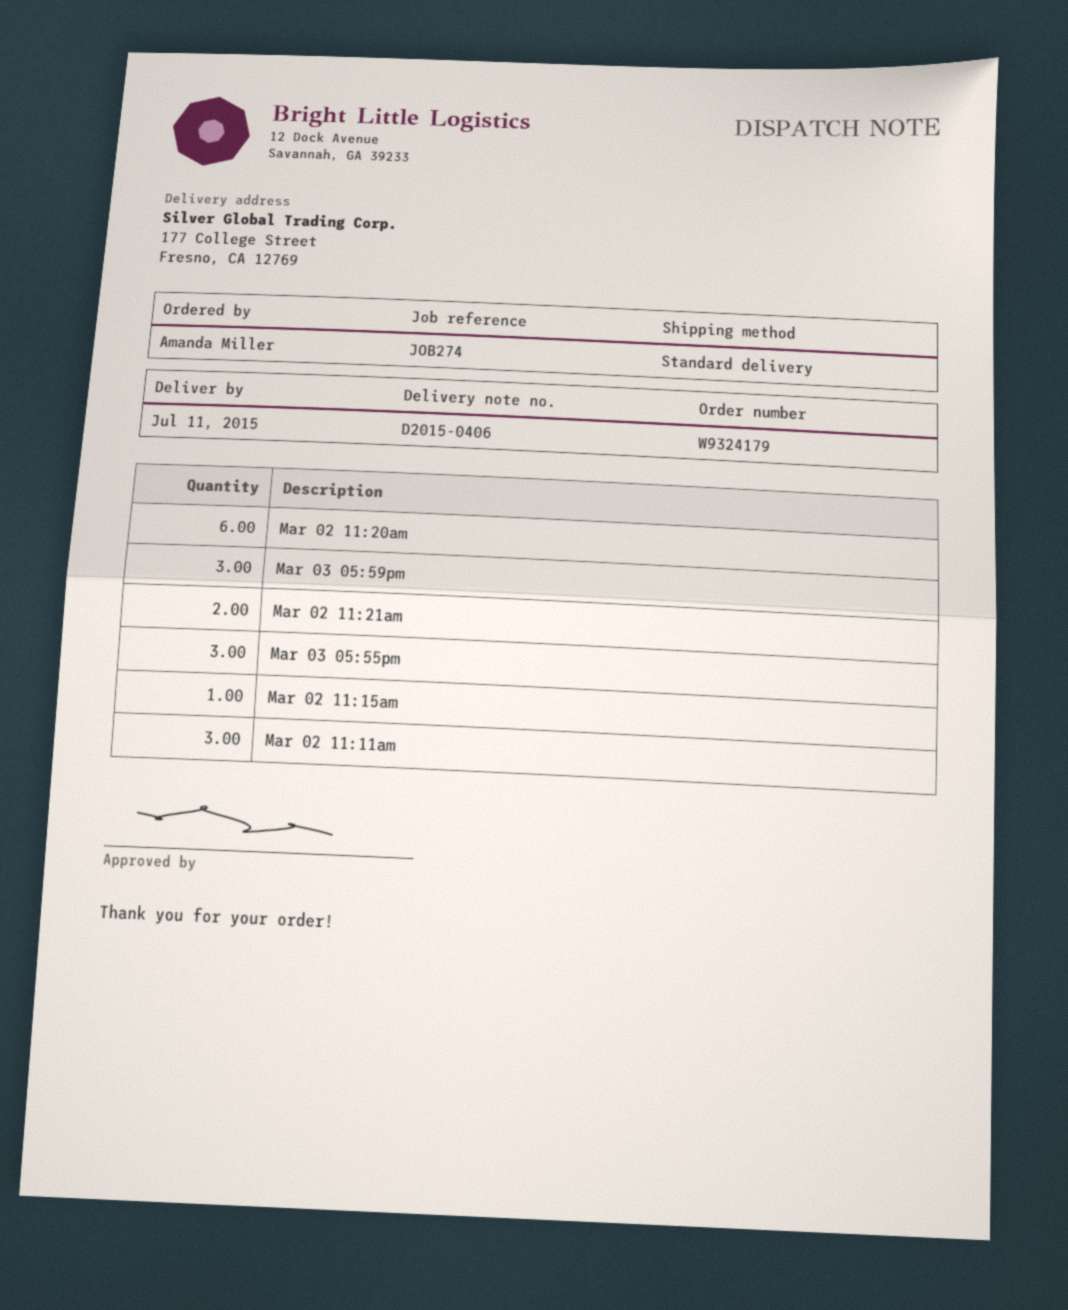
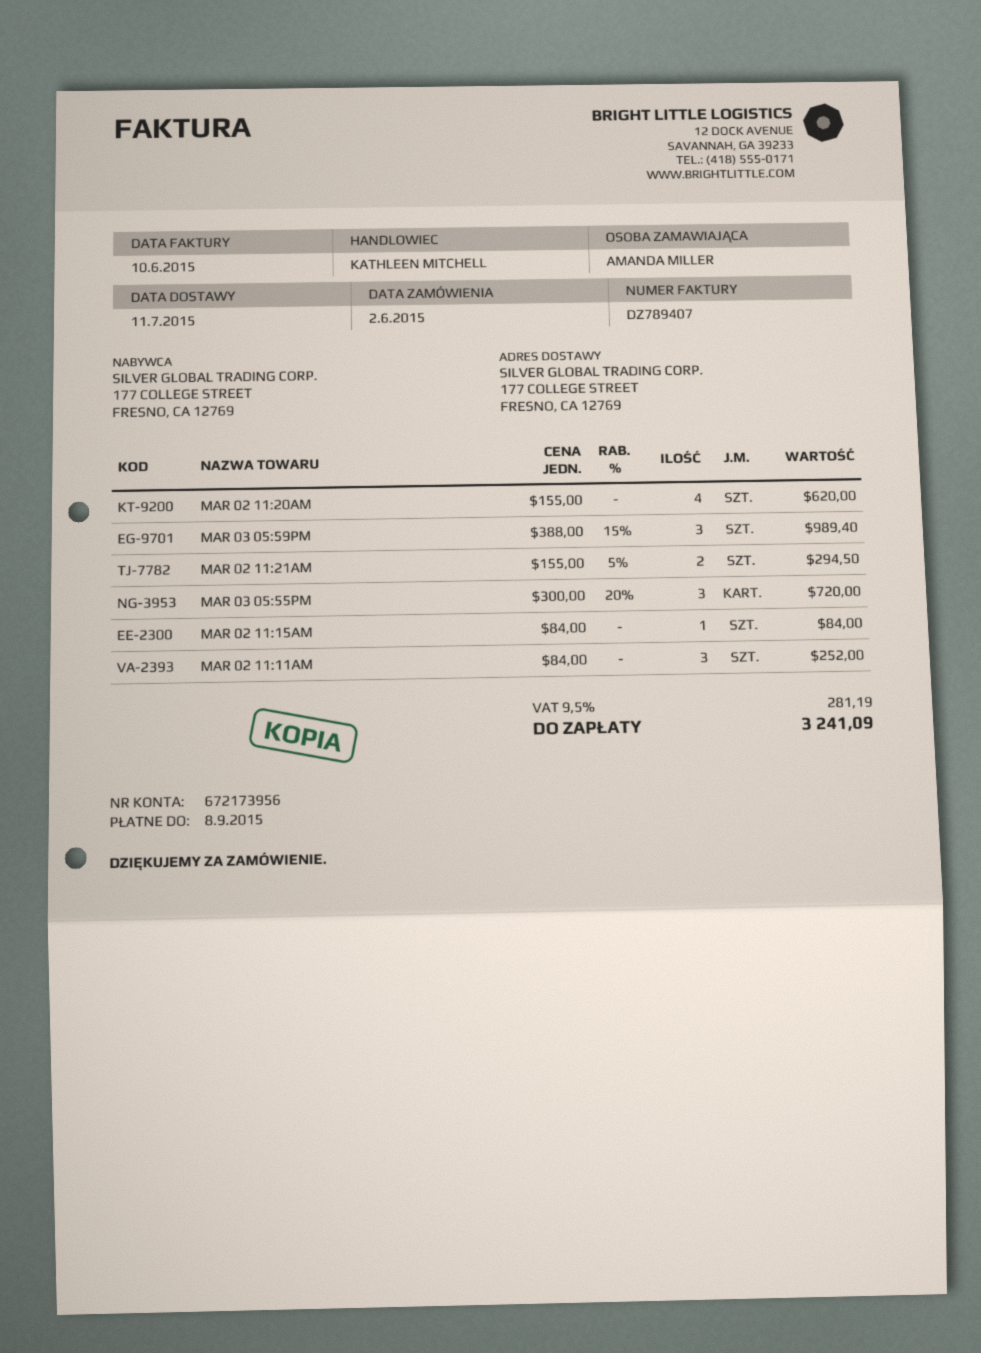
Mar 02 11:20am: 6 -> 4

